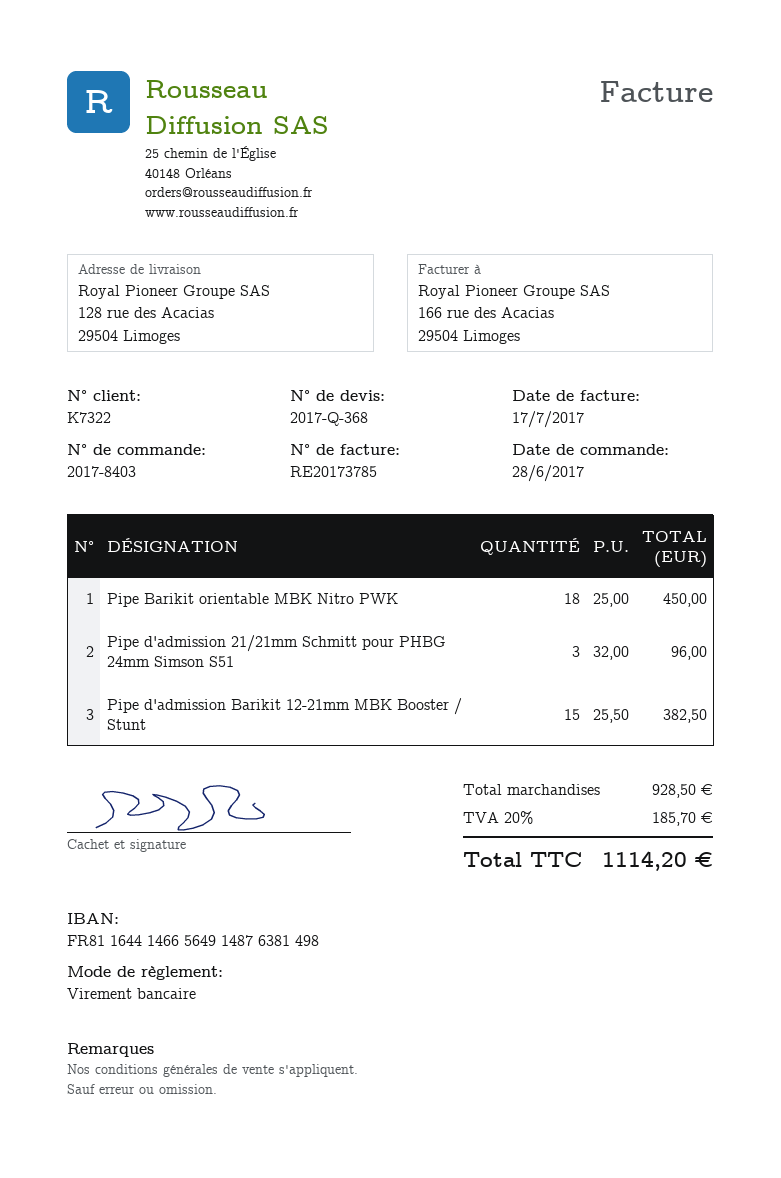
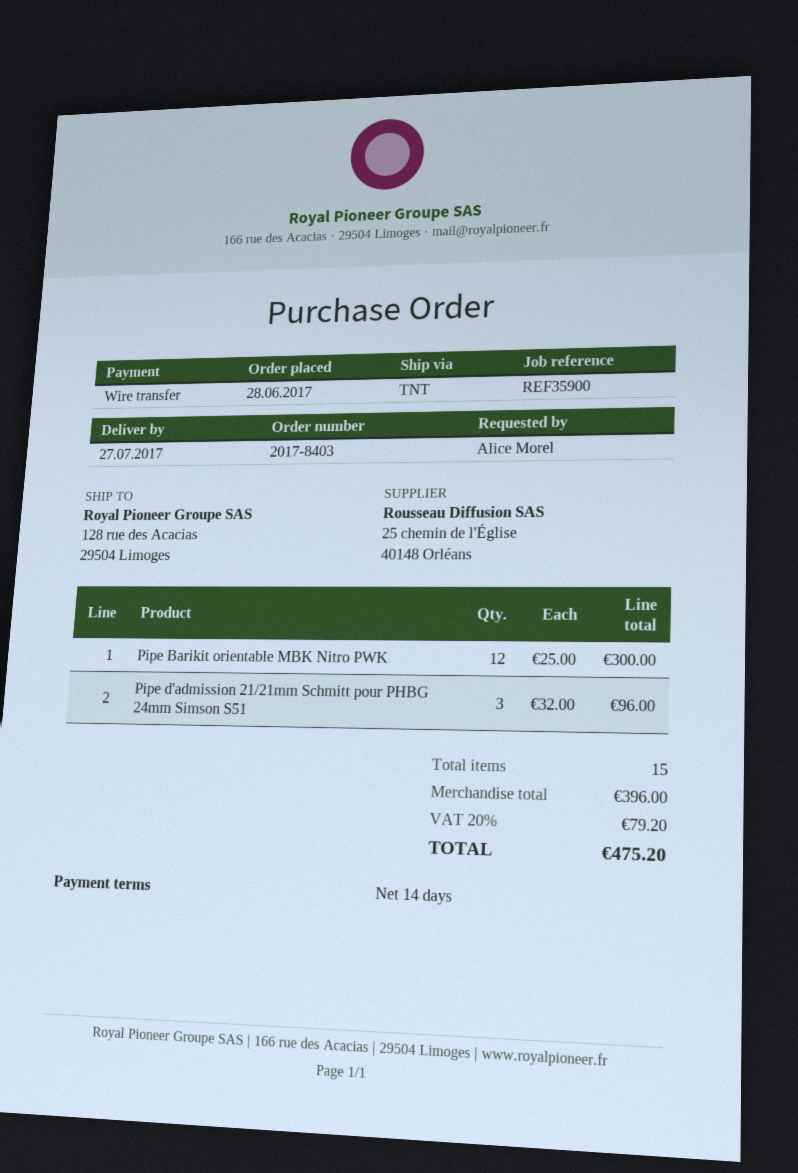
Pipe Barikit orientable MBK Nitro PWK: 18 x 25.00 = 450.00 -> 12 x 25.00 = 300.00
Pipe d'admission Barikit 12-21mm MBK Booster / Stunt: 15 x 25.50 = 382.50 -> none
subtotal: 928.50 -> 396.00
tax: 20% = 185.70 -> 20% = 79.20
total: 1114.20 -> 475.20

